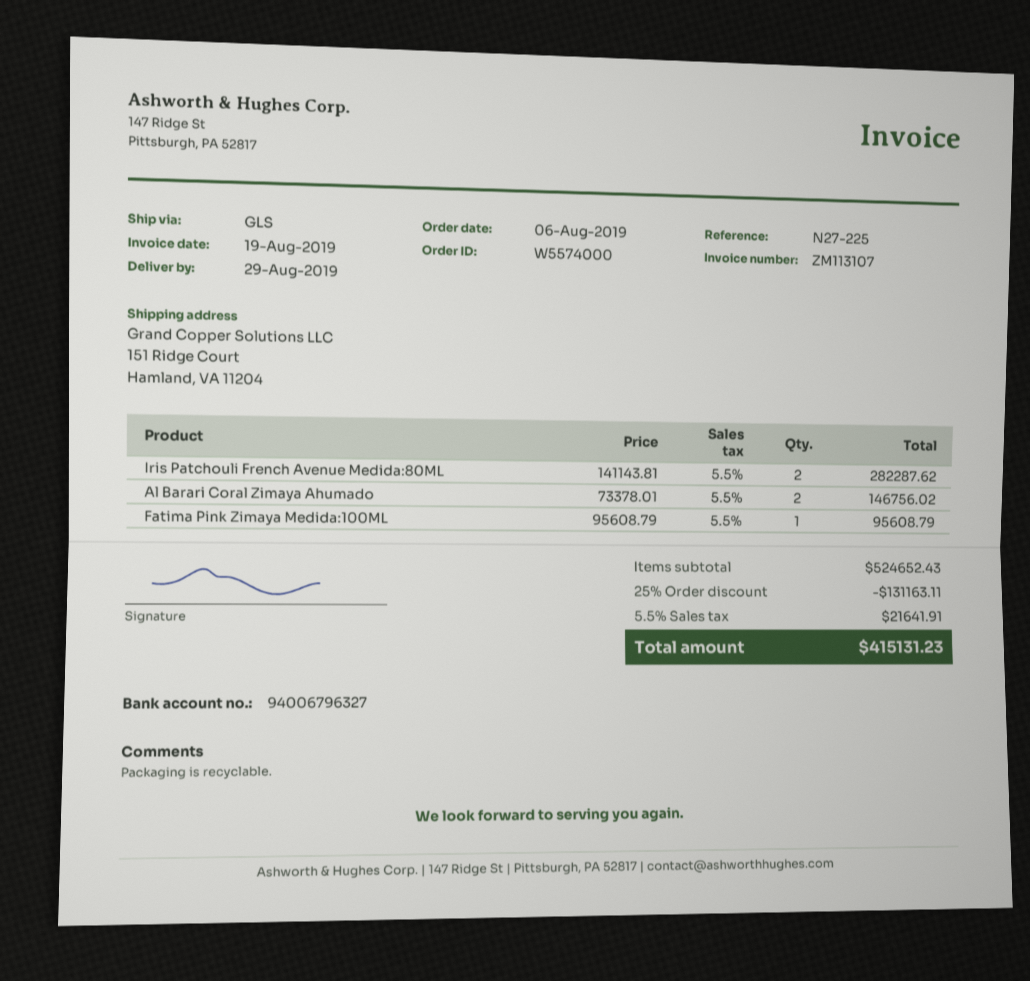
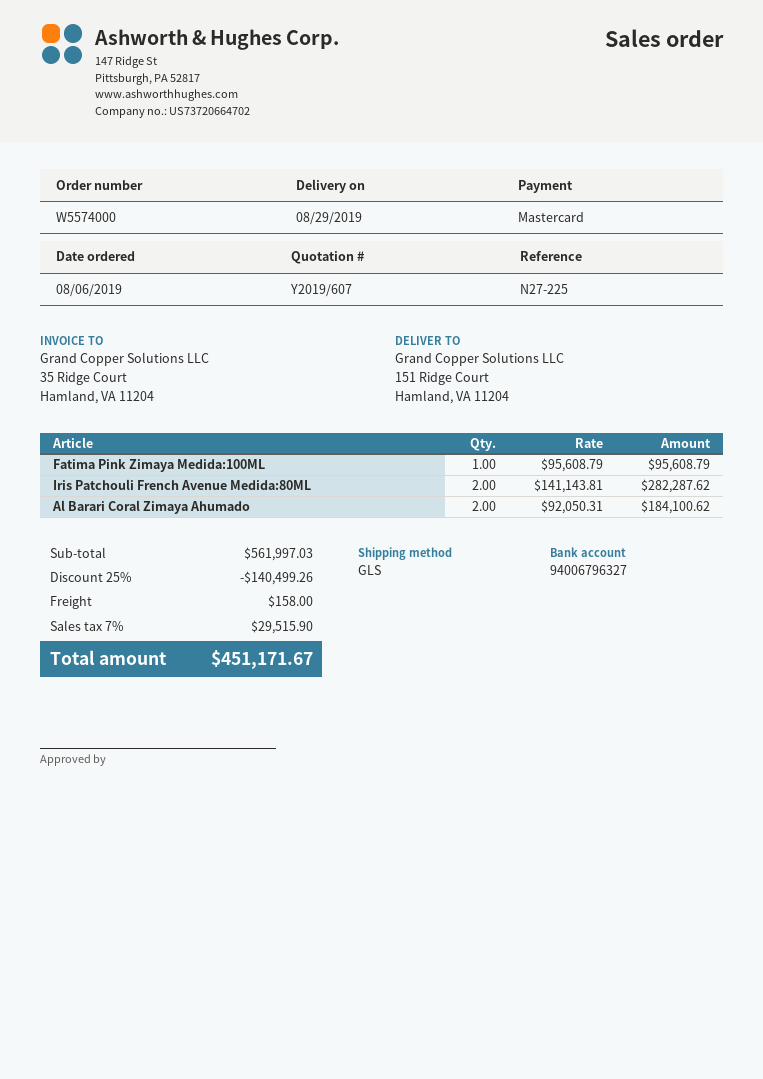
Al Barari Coral Zimaya Ahumado: 2 x 73378.01 = 146756.02 -> 2 x 92050.31 = 184100.62
subtotal: 524652.43 -> 561997.03
discount: 25% = 131163.11 -> 25% = 140499.26
shipping: none -> 158.00
tax: 5.5% = 21641.91 -> 7% = 29515.90
total: 415131.23 -> 451171.67

